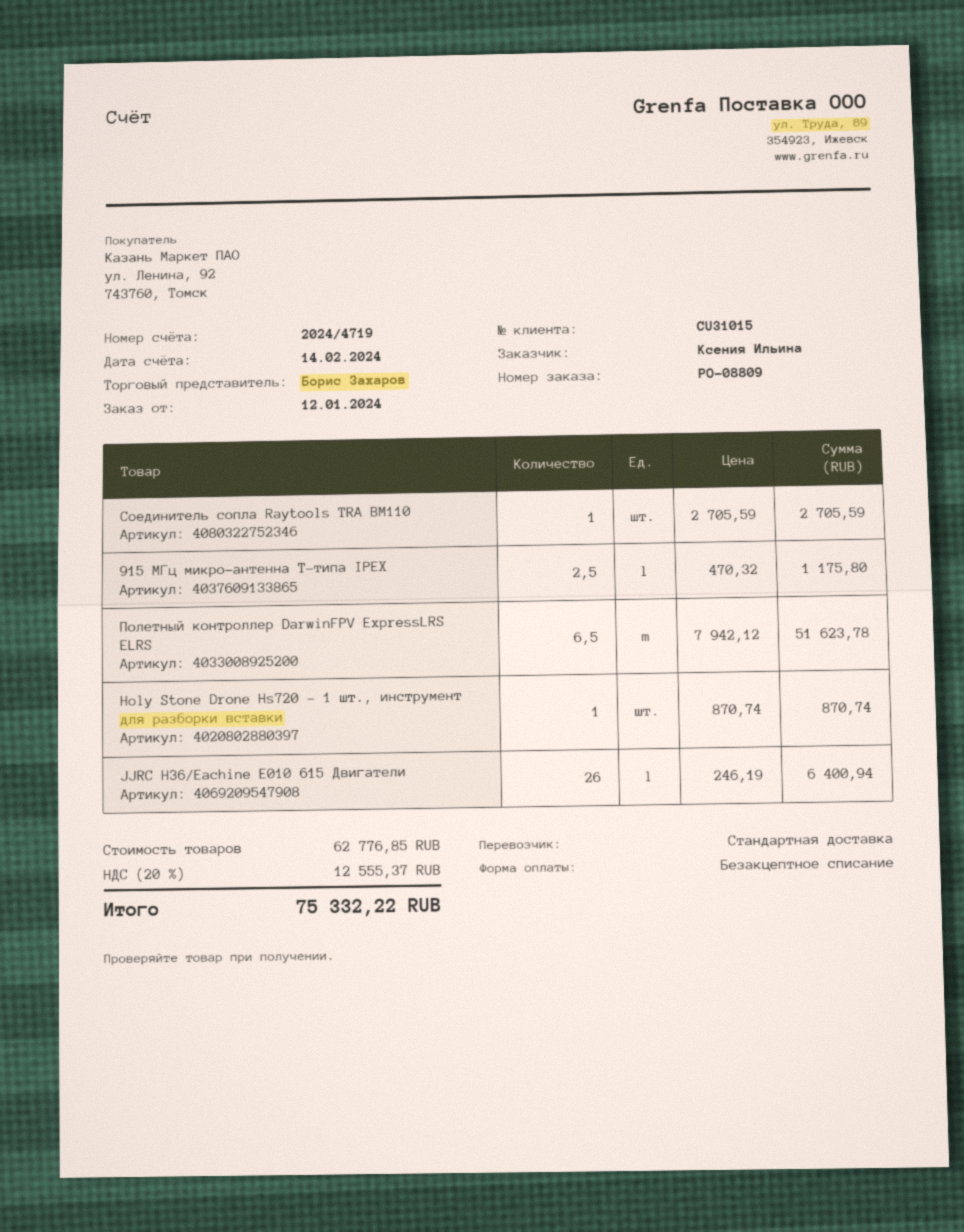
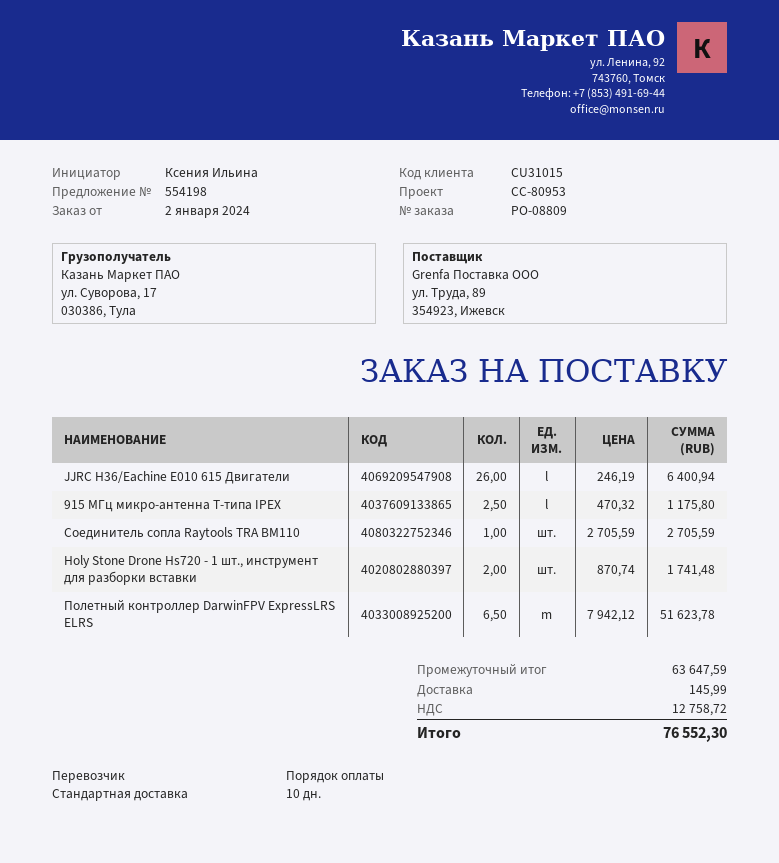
order date: 2024-01-12 -> 2024-01-02
Holy Stone Drone Hs720 - 1 шт., инструмент для разборки вставки: 1 x 870.74 = 870.74 -> 2 x 870.74 = 1741.48
subtotal: 62776.85 -> 63647.59
shipping: none -> 145.99
tax: 12555.37 -> 12758.72
total: 75332.22 -> 76552.30

